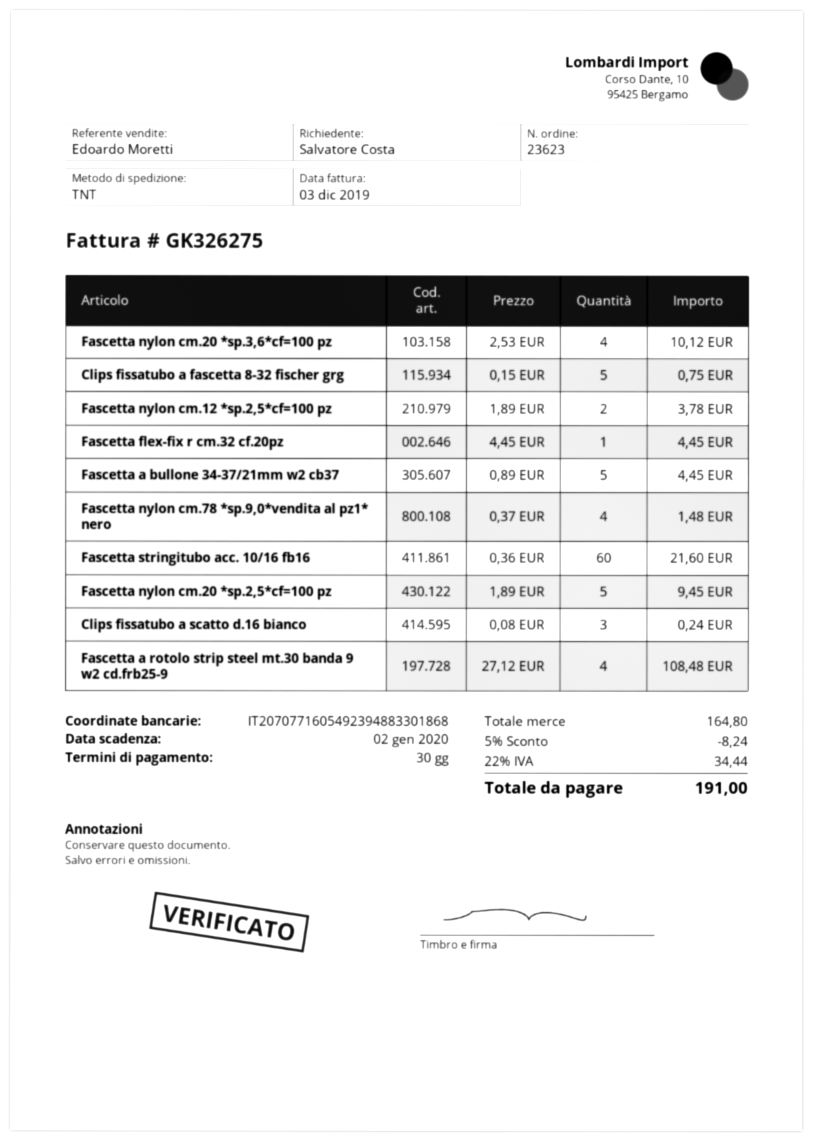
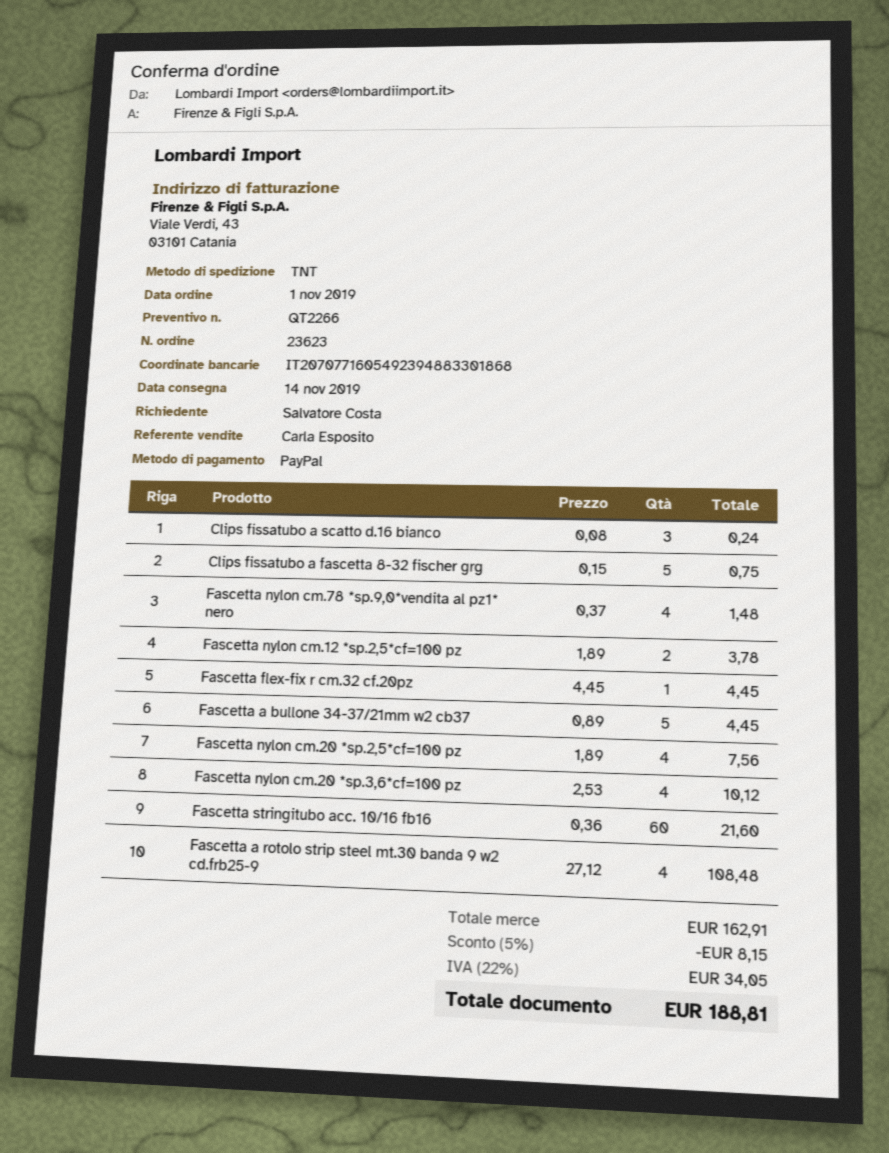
sales rep: Edoardo Moretti -> Carla Esposito
Fascetta nylon cm.20 *sp.2,5*cf=100 pz: 5 x 1.89 = 9.45 -> 4 x 1.89 = 7.56
subtotal: 164.80 -> 162.91
discount: 5% = 8.24 -> 5% = 8.15
tax: 22% = 34.44 -> 22% = 34.05
total: 191.00 -> 188.81

